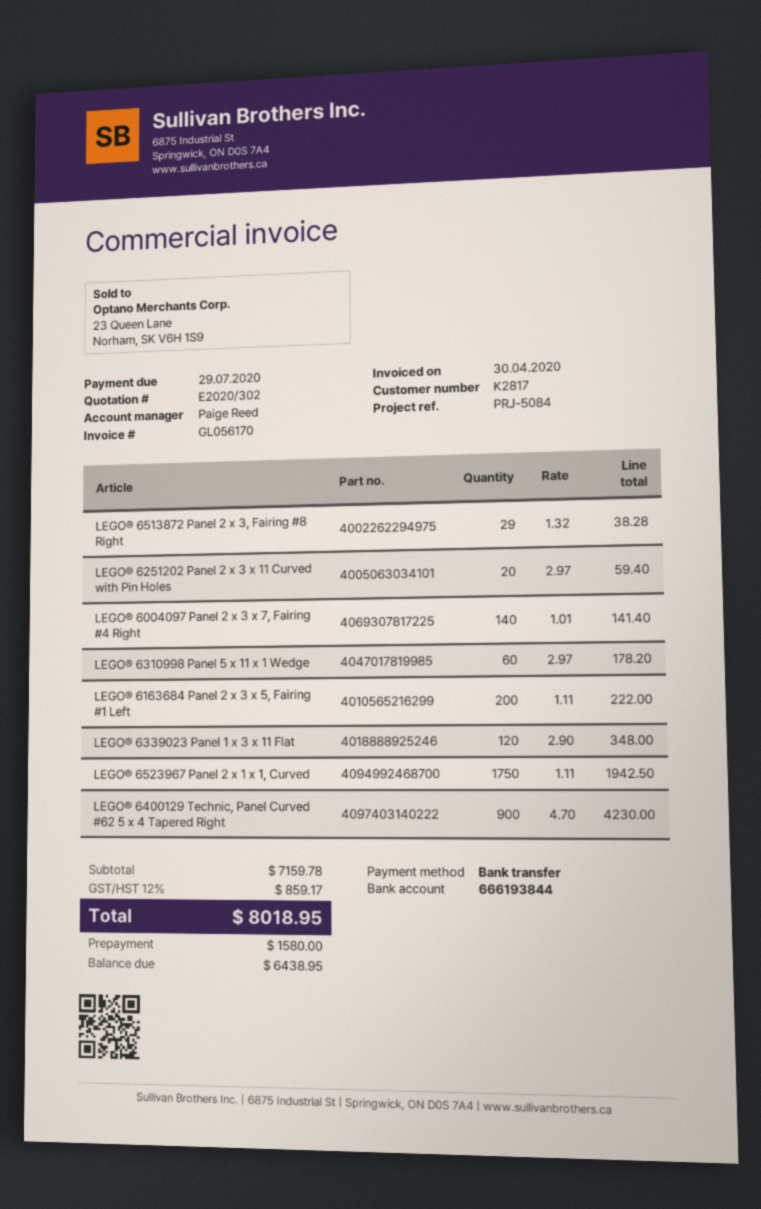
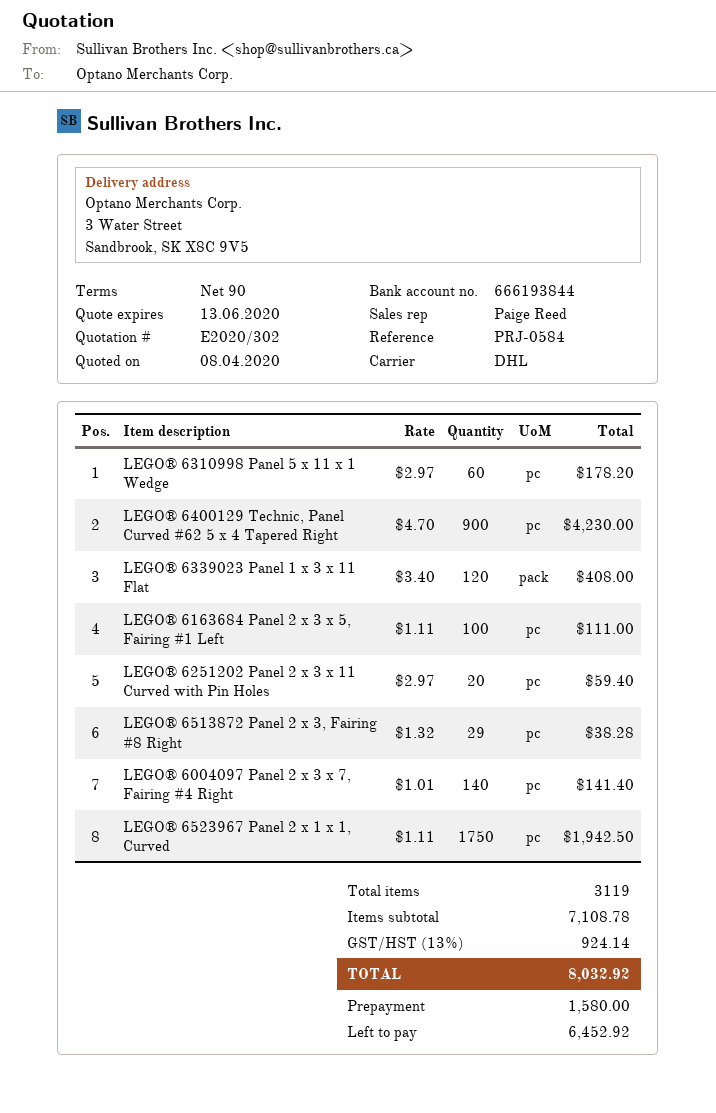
reference: PRJ-5084 -> PRJ-0584
LEGO® 6163684 Panel 2 x 3 x 5, Fairing #1 Left: 200 x 1.11 = 222.00 -> 100 x 1.11 = 111.00
LEGO® 6339023 Panel 1 x 3 x 11 Flat: 120 x 2.90 = 348.00 -> 120 x 3.40 = 408.00
subtotal: 7159.78 -> 7108.78
tax: 12% = 859.17 -> 13% = 924.14
total: 8018.95 -> 8032.92
balance: 6438.95 -> 6452.92

